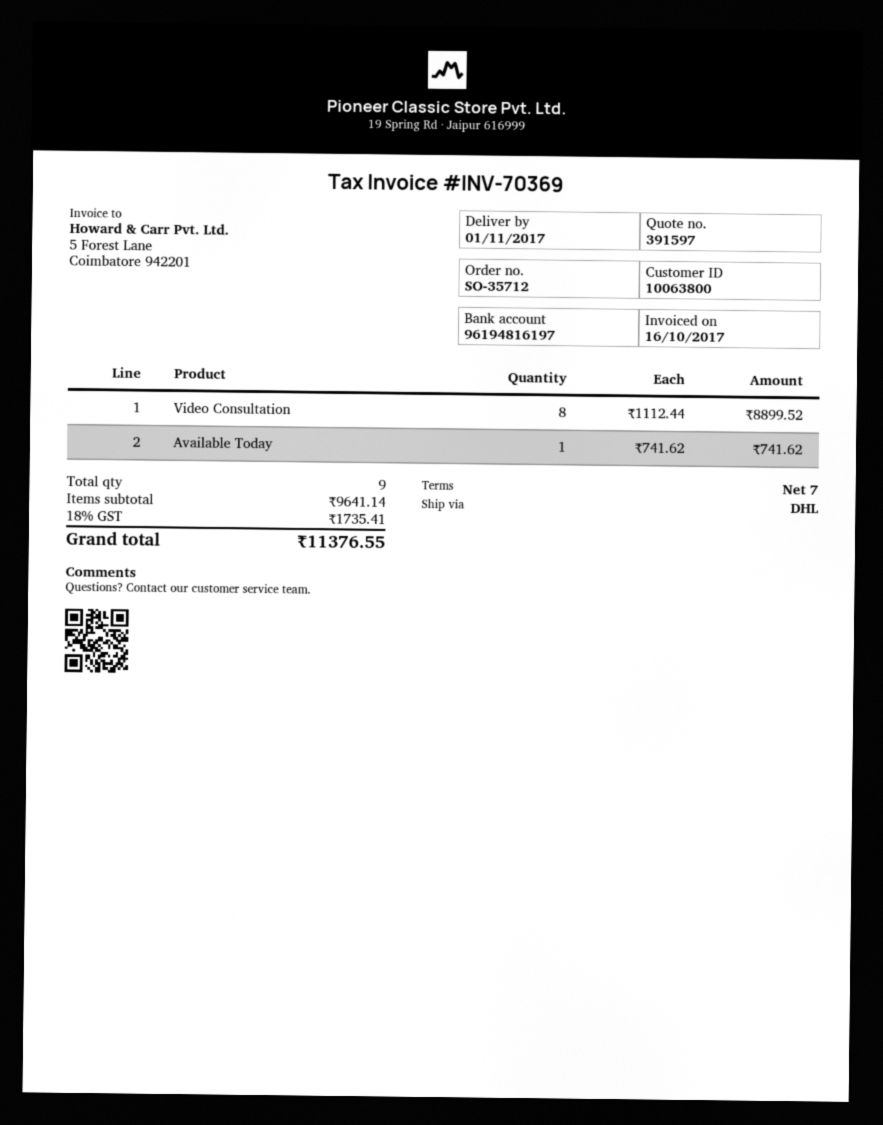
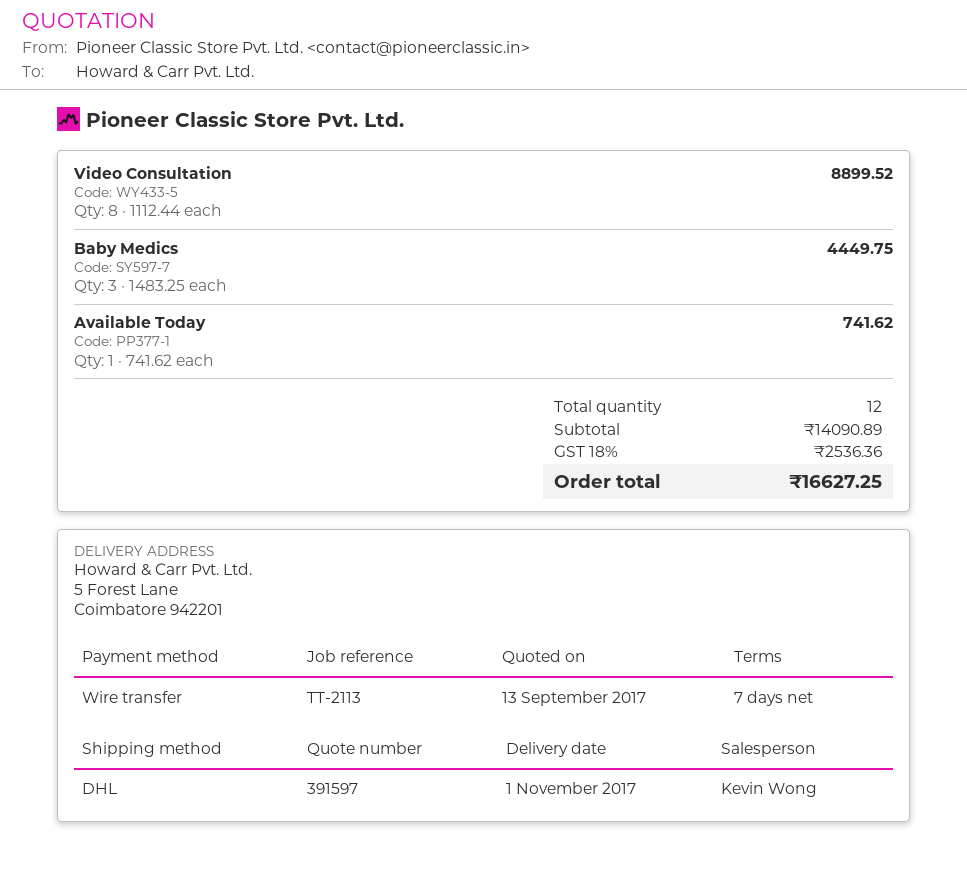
Baby Medics: none -> 3 x 1483.25 = 4449.75
total quantity: 9 -> 12
subtotal: 9641.14 -> 14090.89
tax: 18% = 1735.41 -> 18% = 2536.36
total: 11376.55 -> 16627.25

